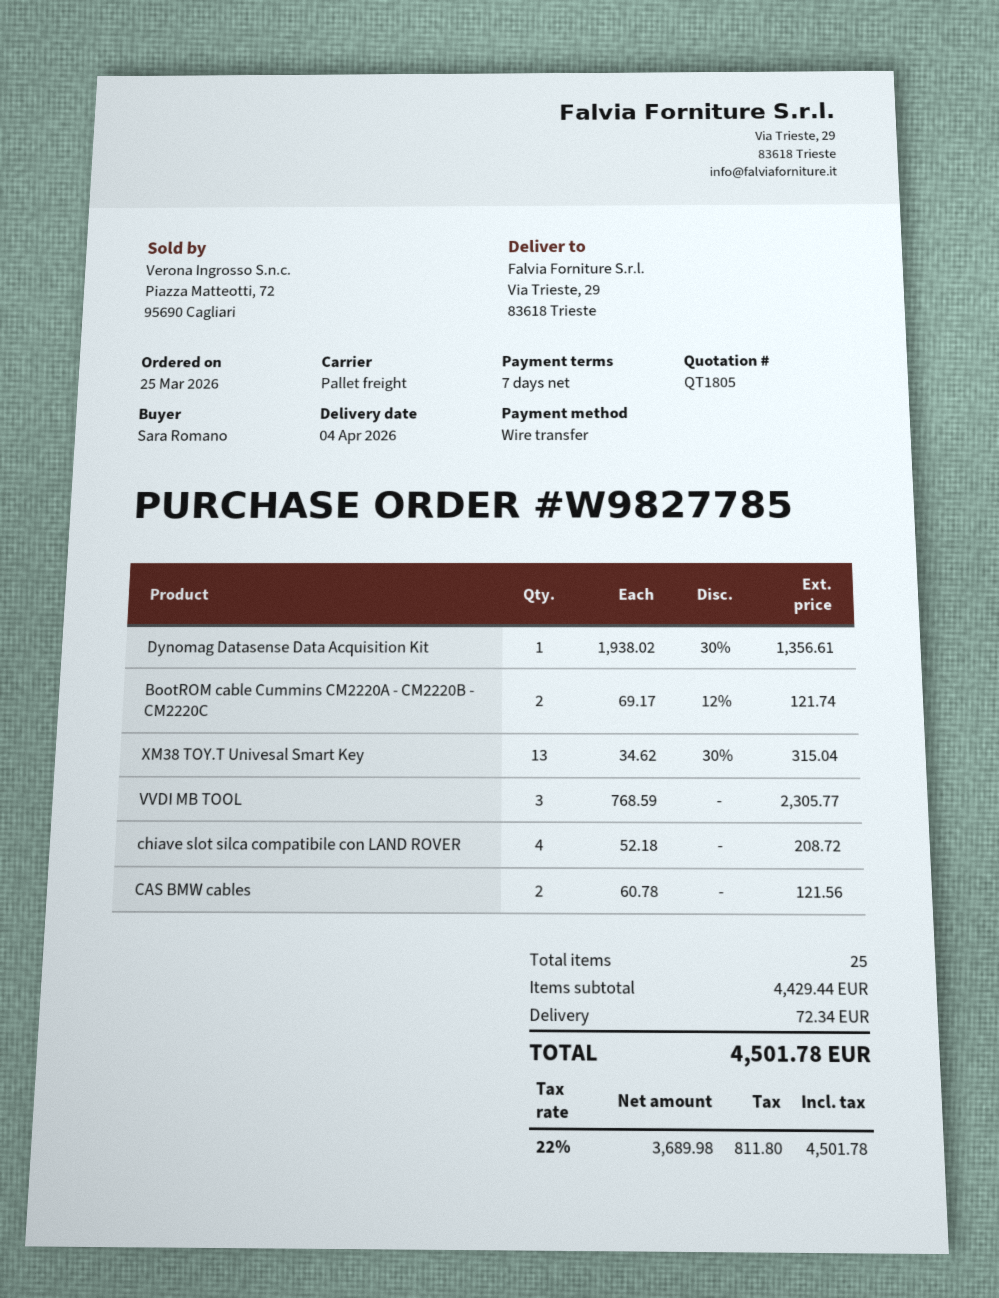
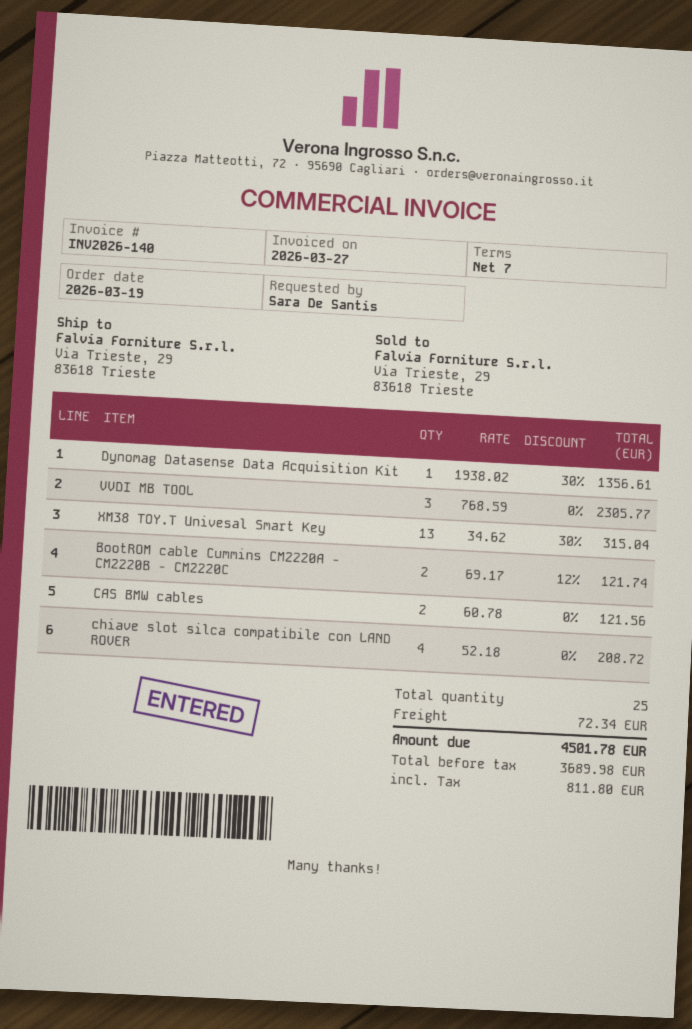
order date: 2026-03-25 -> 2026-03-19
ordered by: Sara Romano -> Sara De Santis

